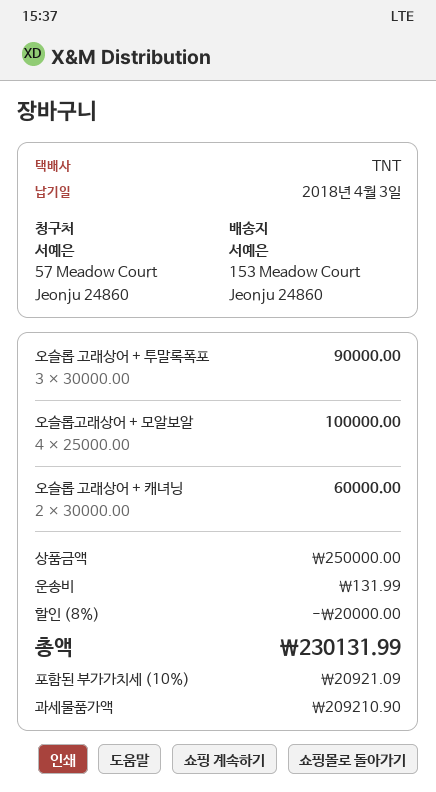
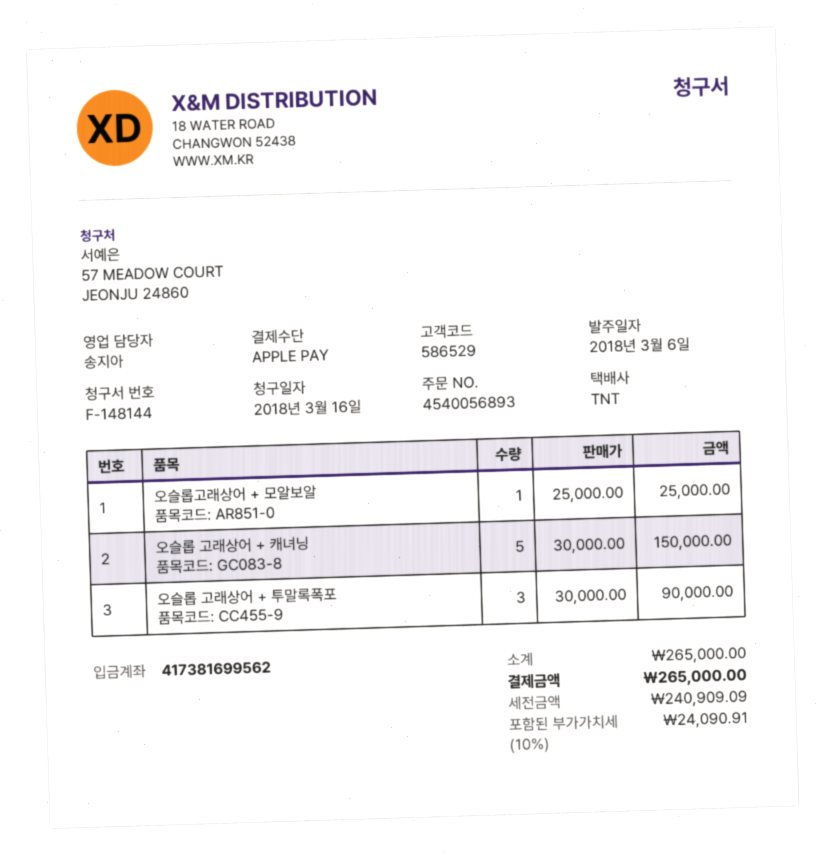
오슬롭고래상어 + 모알보알: 4 x 25000.00 = 100000.00 -> 1 x 25000.00 = 25000.00
오슬롭 고래상어 + 캐녀닝: 2 x 30000.00 = 60000.00 -> 5 x 30000.00 = 150000.00
subtotal: 250000.00 -> 265000.00
discount: 8% = 20000.00 -> none
shipping: 131.99 -> none
net: 209210.90 -> 240909.09
tax: 10% = 20921.09 -> 10% = 24090.91
total: 230131.99 -> 265000.00

